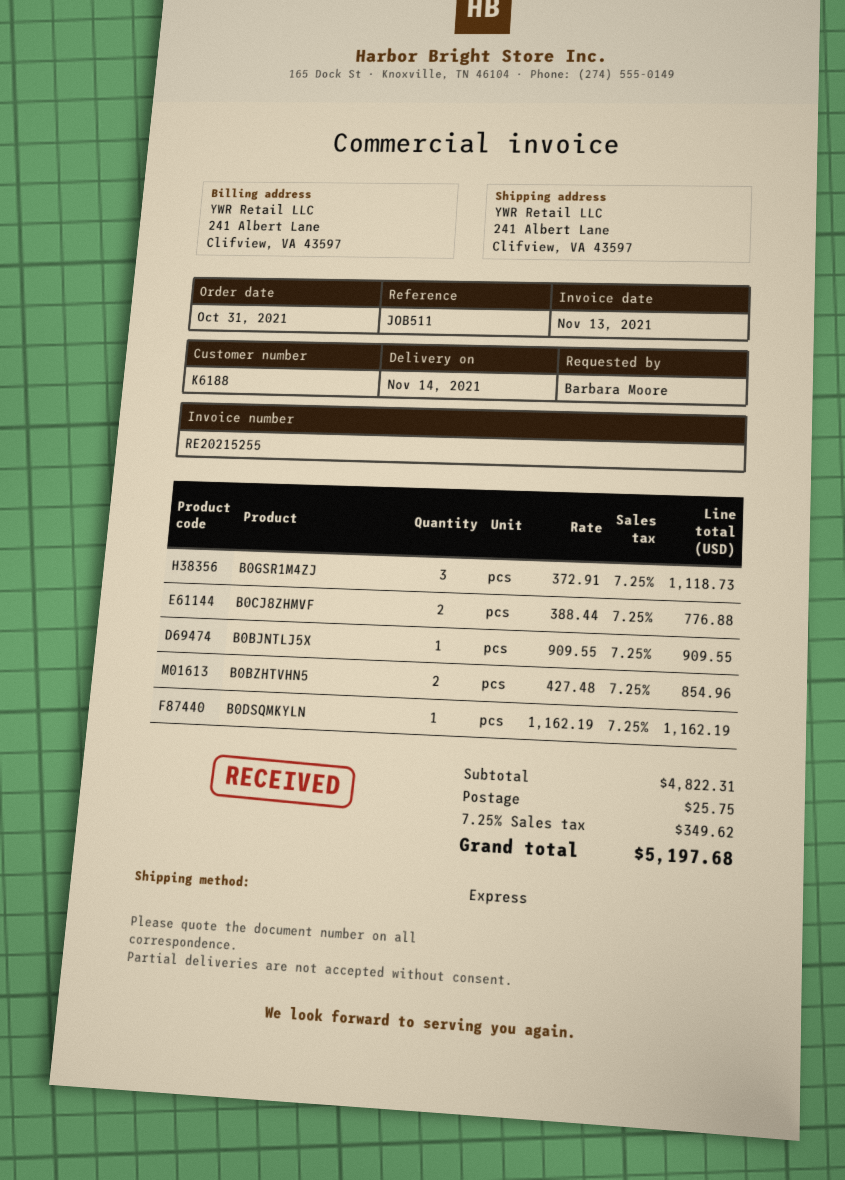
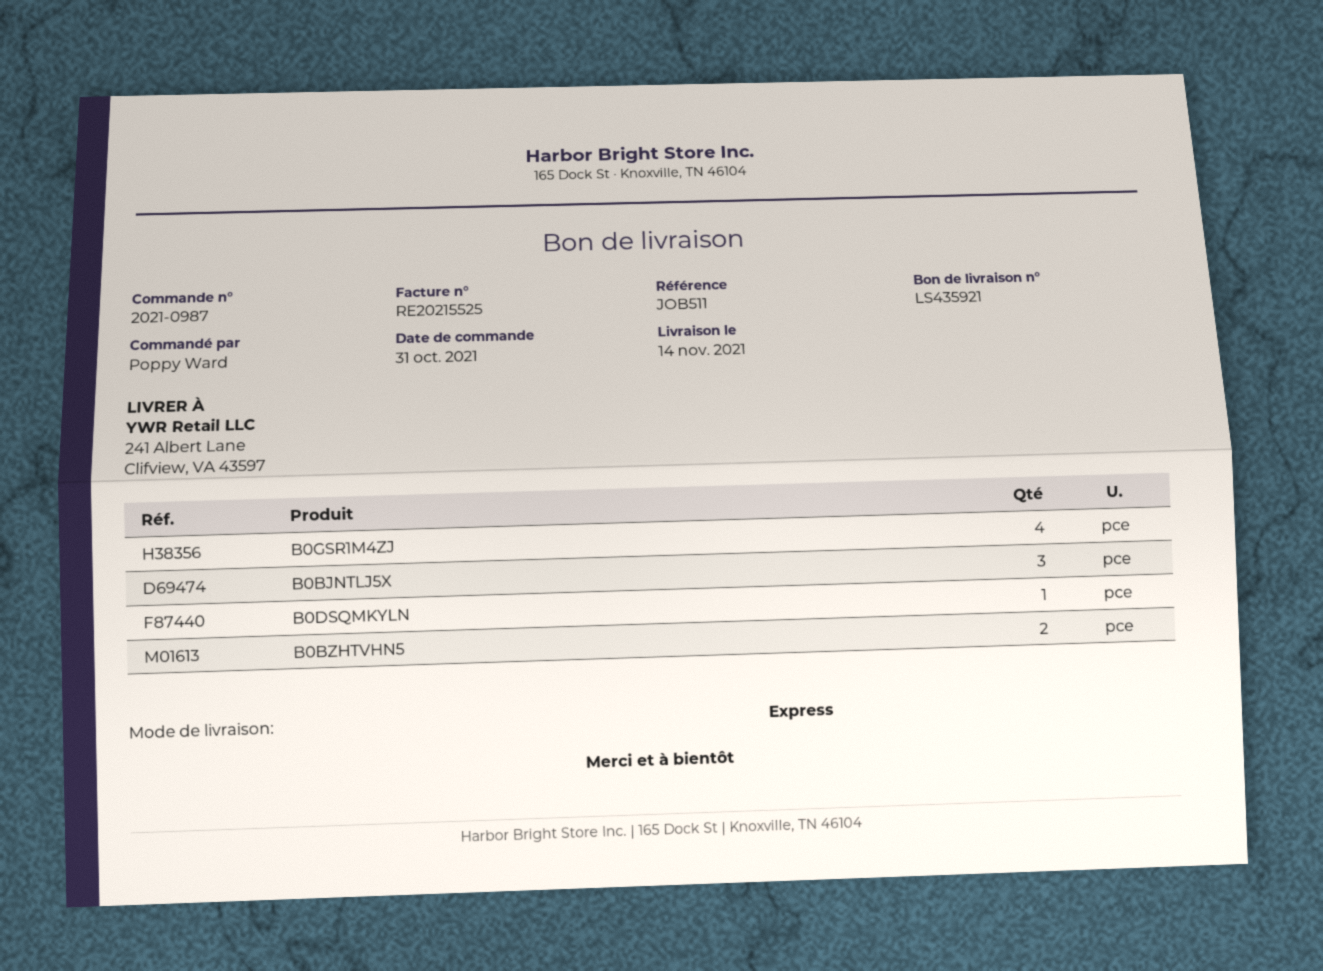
invoice number: RE20215255 -> RE20215525
ordered by: Barbara Moore -> Poppy Ward
B0GSR1M4ZJ: 3 -> 4
B0CJ8ZHMVF: 2 -> none
B0BJNTLJ5X: 1 -> 3

